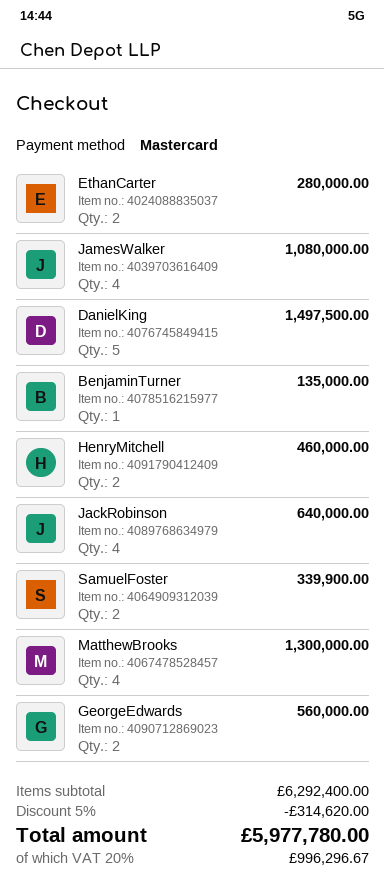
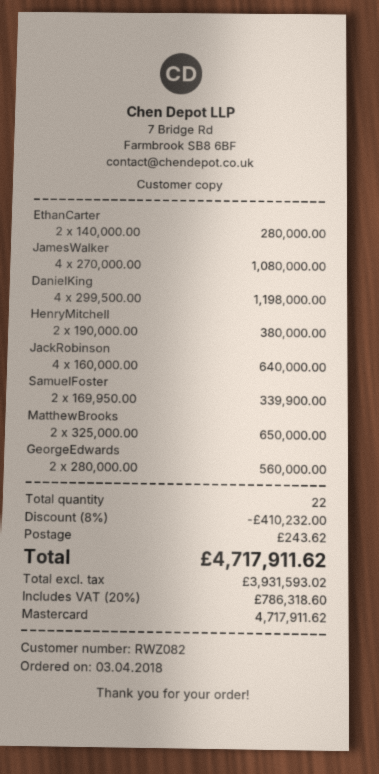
DanielKing: 5 for 1497500.00 -> 4 for 1198000.00
BenjaminTurner: 1 for 135000.00 -> none
HenryMitchell: 2 for 460000.00 -> 2 for 380000.00
MatthewBrooks: 4 for 1300000.00 -> 2 for 650000.00
discount: 5% = 314620.00 -> 8% = 410232.00
shipping: none -> 243.62
tax: 20% = 996296.67 -> 20% = 786318.60
total: 5977780.00 -> 4717911.62

